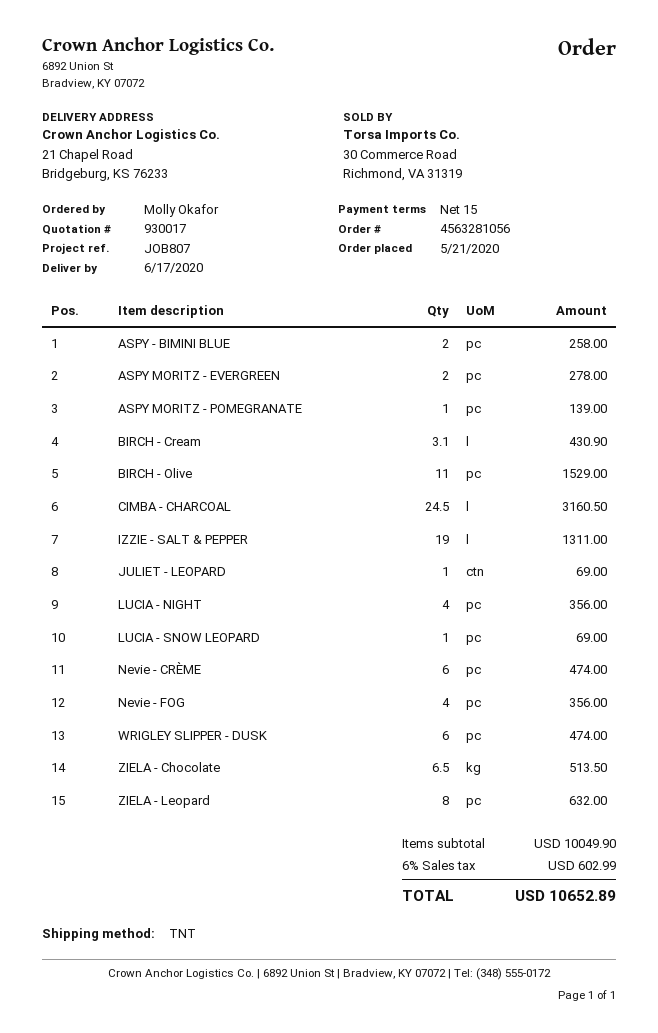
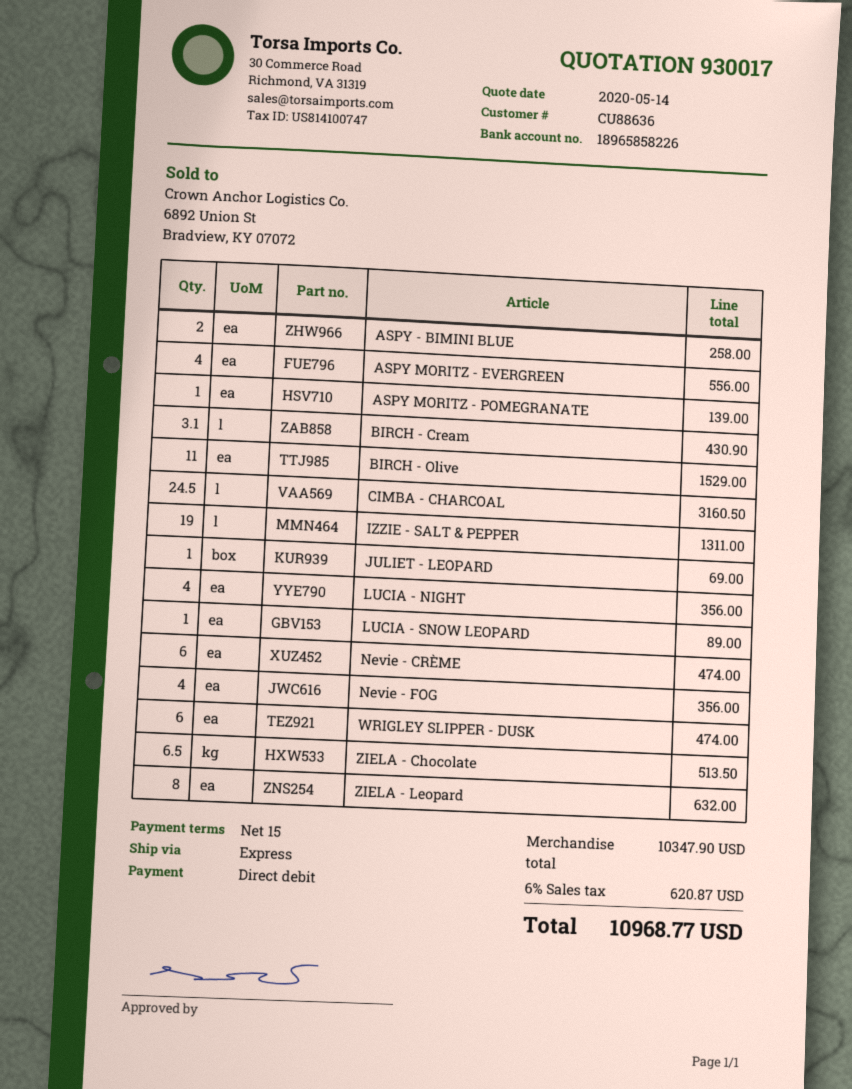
shipping method: TNT -> express
ASPY MORITZ - EVERGREEN: 2 for 278.00 -> 4 for 556.00
LUCIA - SNOW LEOPARD: 1 for 69.00 -> 1 for 89.00
subtotal: 10049.90 -> 10347.90
tax: 6% = 602.99 -> 6% = 620.87
total: 10652.89 -> 10968.77

